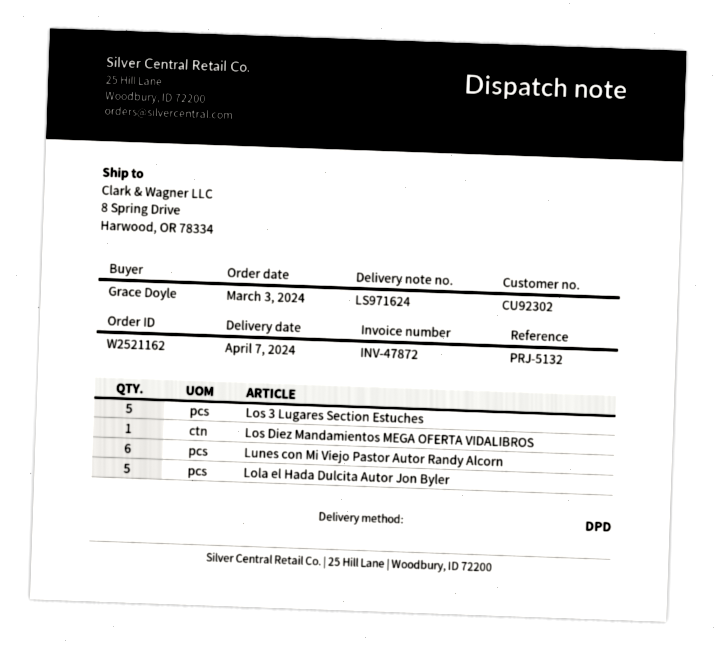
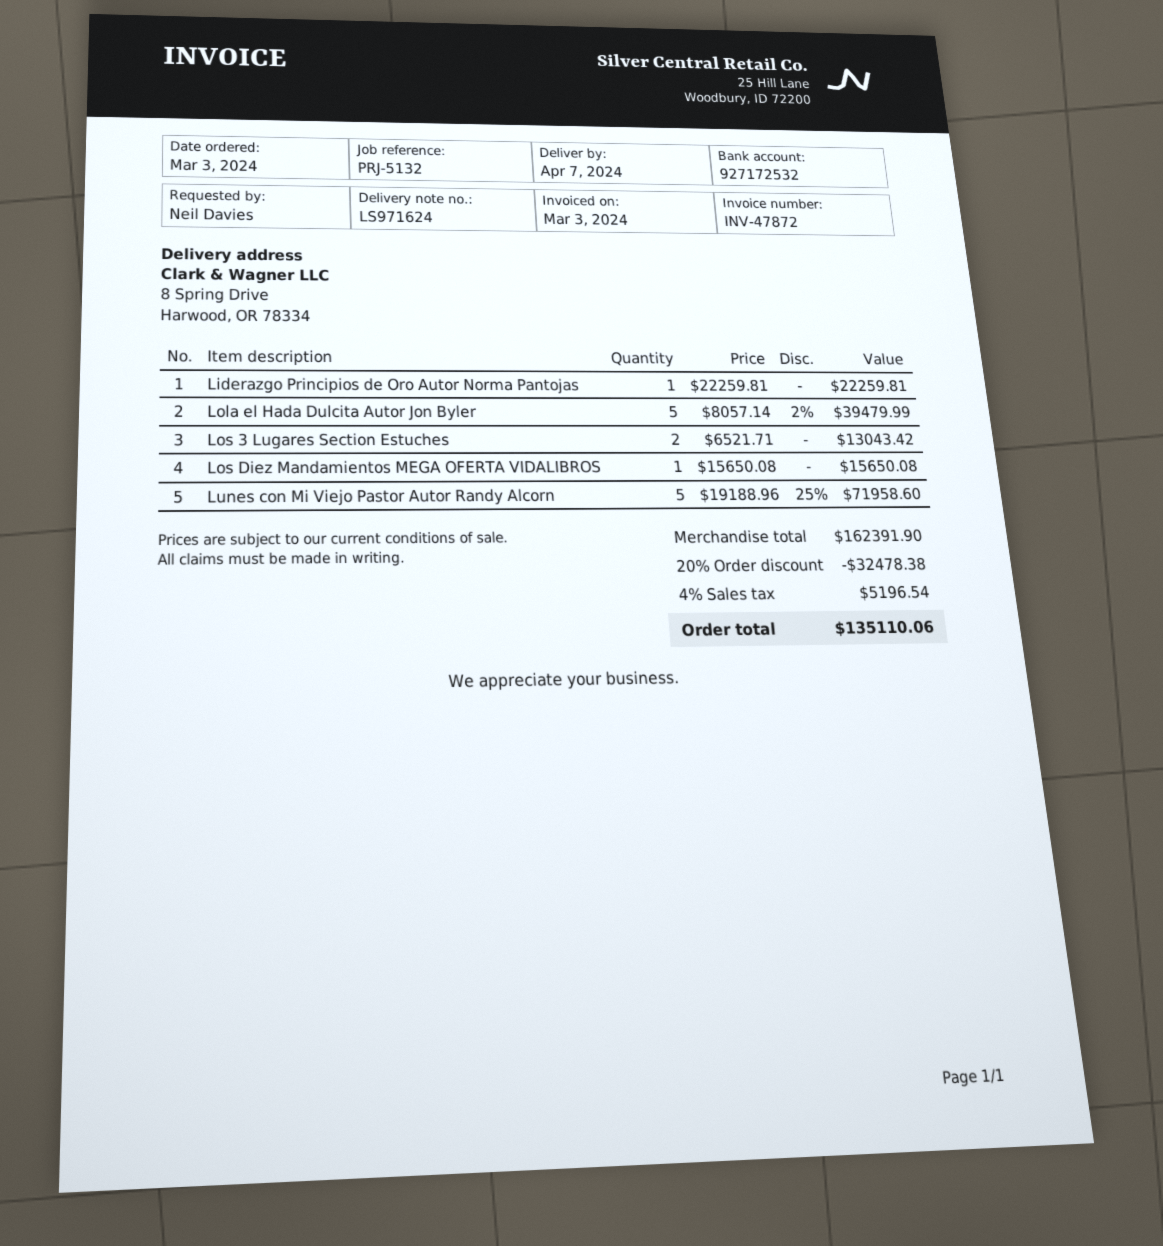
ordered by: Grace Doyle -> Neil Davies
Los 3 Lugares Section Estuches: 5 -> 2
Lunes con Mi Viejo Pastor Autor Randy Alcorn: 6 -> 5
Liderazgo Principios de Oro Autor Norma Pantojas: none -> 1

